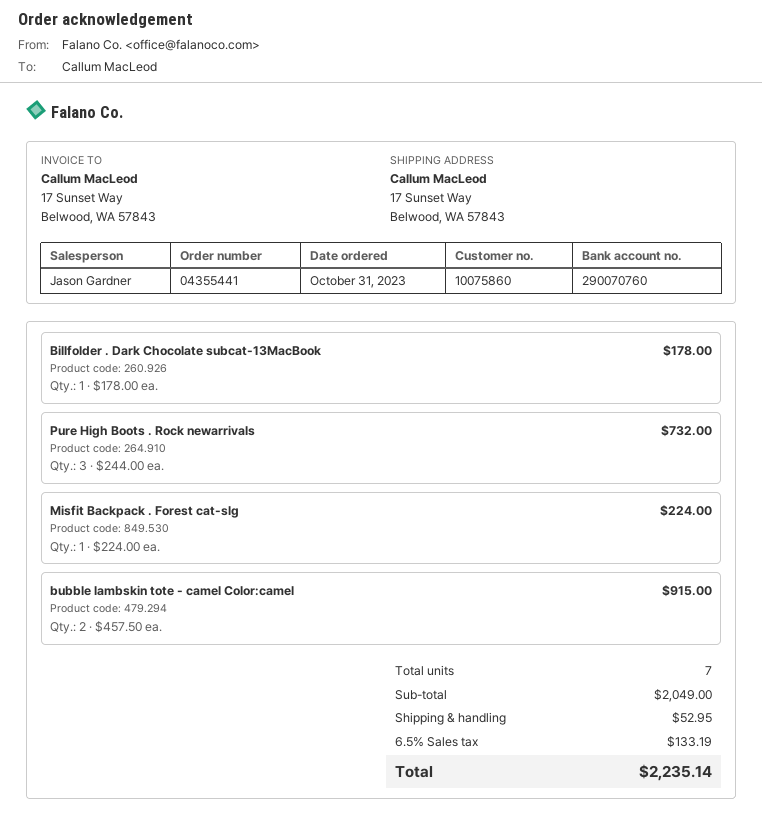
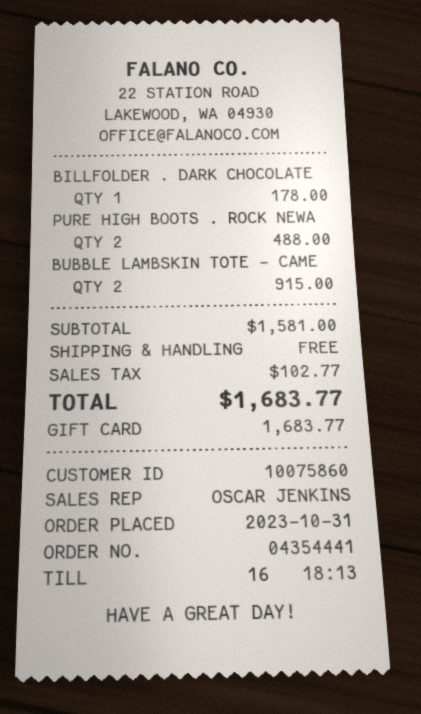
order number: 04355441 -> 04354441
sales rep: Jason Gardner -> OSCAR JENKINS
Pure High Boots . Rock newarrivals: 3 for 732.00 -> 2 for 488.00
Misfit Backpack . Forest cat-slg: 1 for 224.00 -> none
subtotal: 2049.00 -> 1581.00
shipping: 52.95 -> 0.00
tax: 133.19 -> 102.77
total: 2235.14 -> 1683.77

